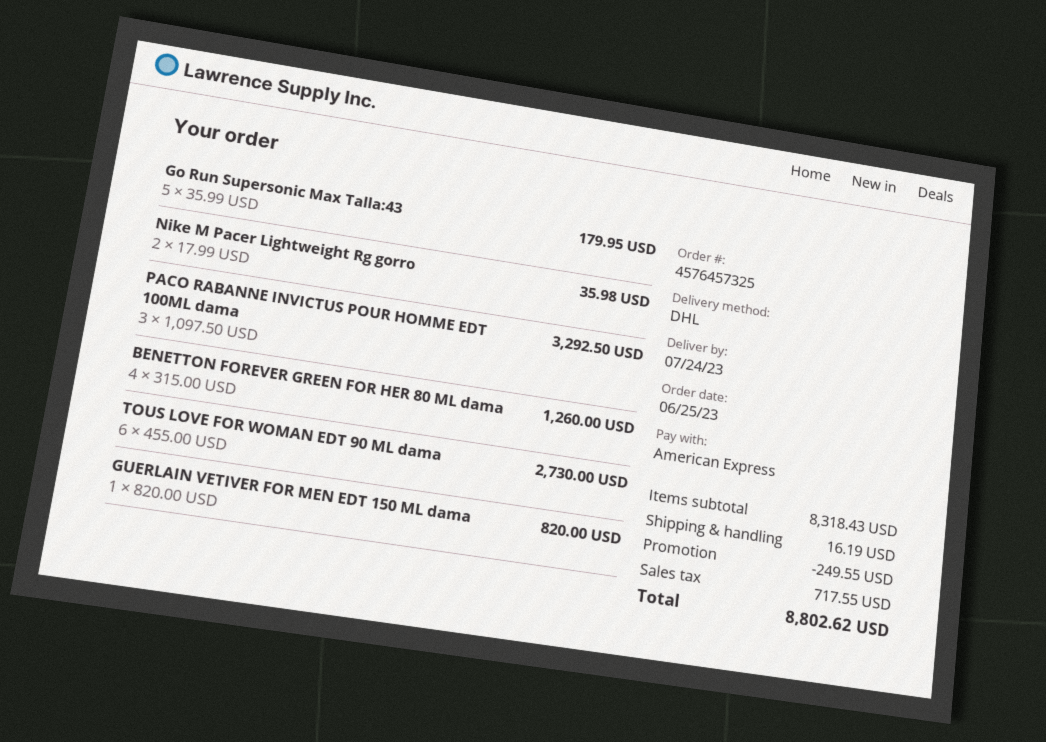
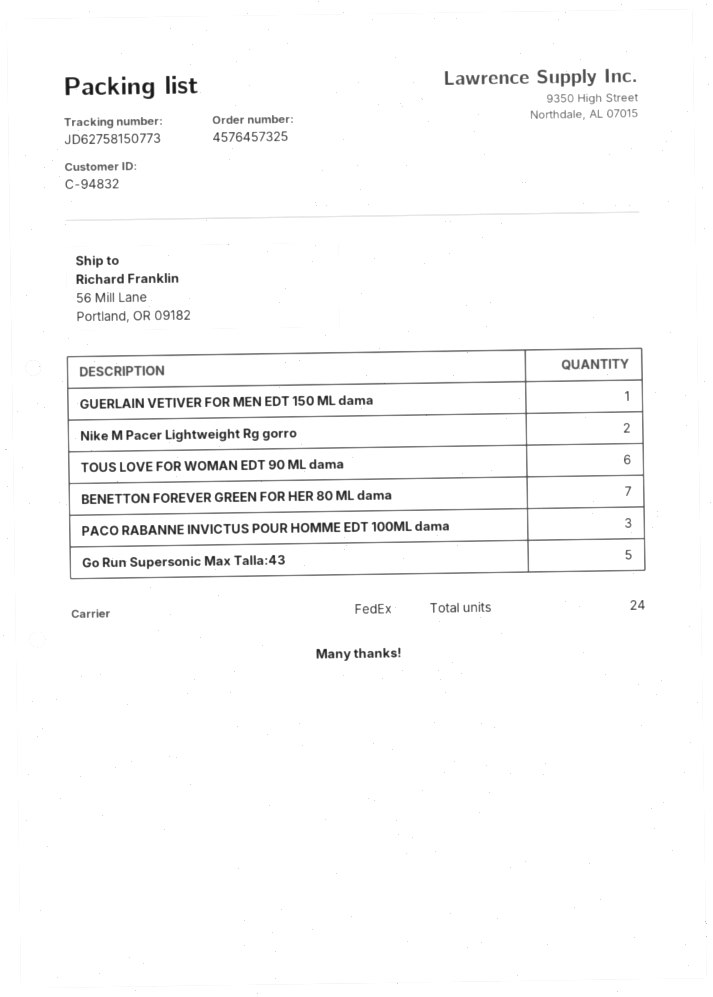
shipping method: DHL -> FedEx
BENETTON FOREVER GREEN FOR HER 80 ML dama: 4 -> 7

